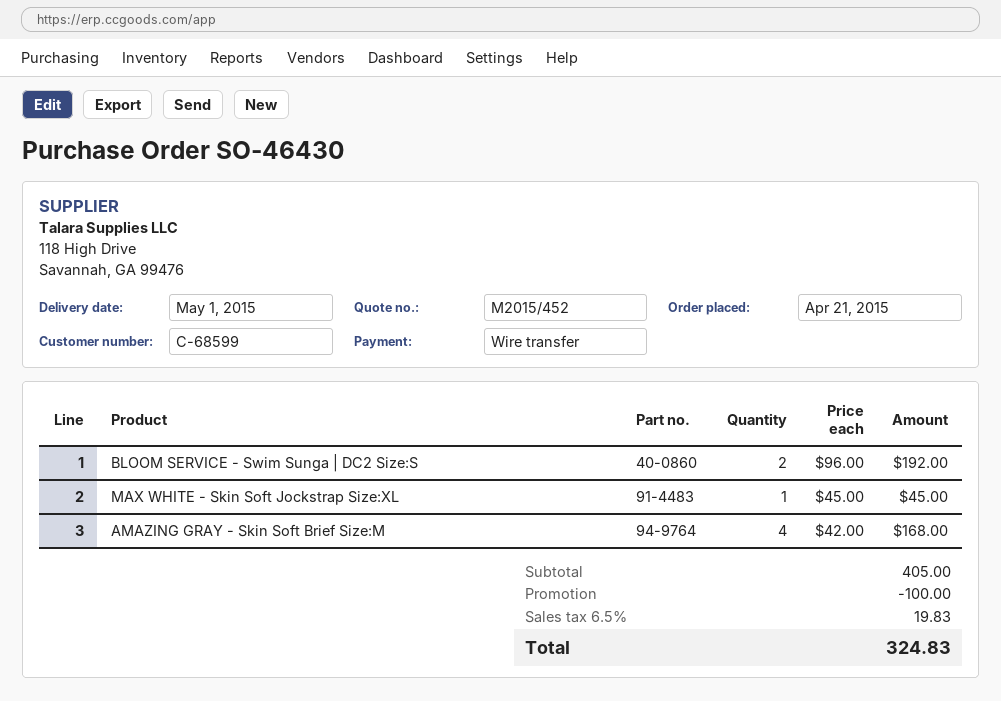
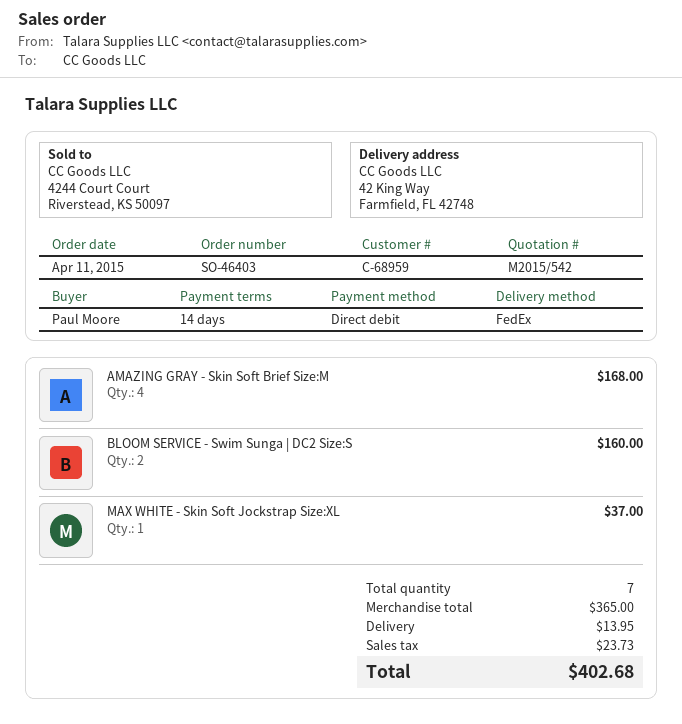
quote number: M2015/452 -> M2015/542
order number: SO-46430 -> SO-46403
order date: 2015-04-21 -> 2015-04-11
customer number: C-68599 -> C-68959
payment method: bank transfer -> direct debit
BLOOM SERVICE - Swim Sunga | DC2 Size:S: 2 for 192.00 -> 2 for 160.00
MAX WHITE - Skin Soft Jockstrap Size:XL: 1 for 45.00 -> 1 for 37.00
subtotal: 405.00 -> 365.00
discount: 100.00 -> none
shipping: none -> 13.95
tax: 19.83 -> 23.73
total: 324.83 -> 402.68

